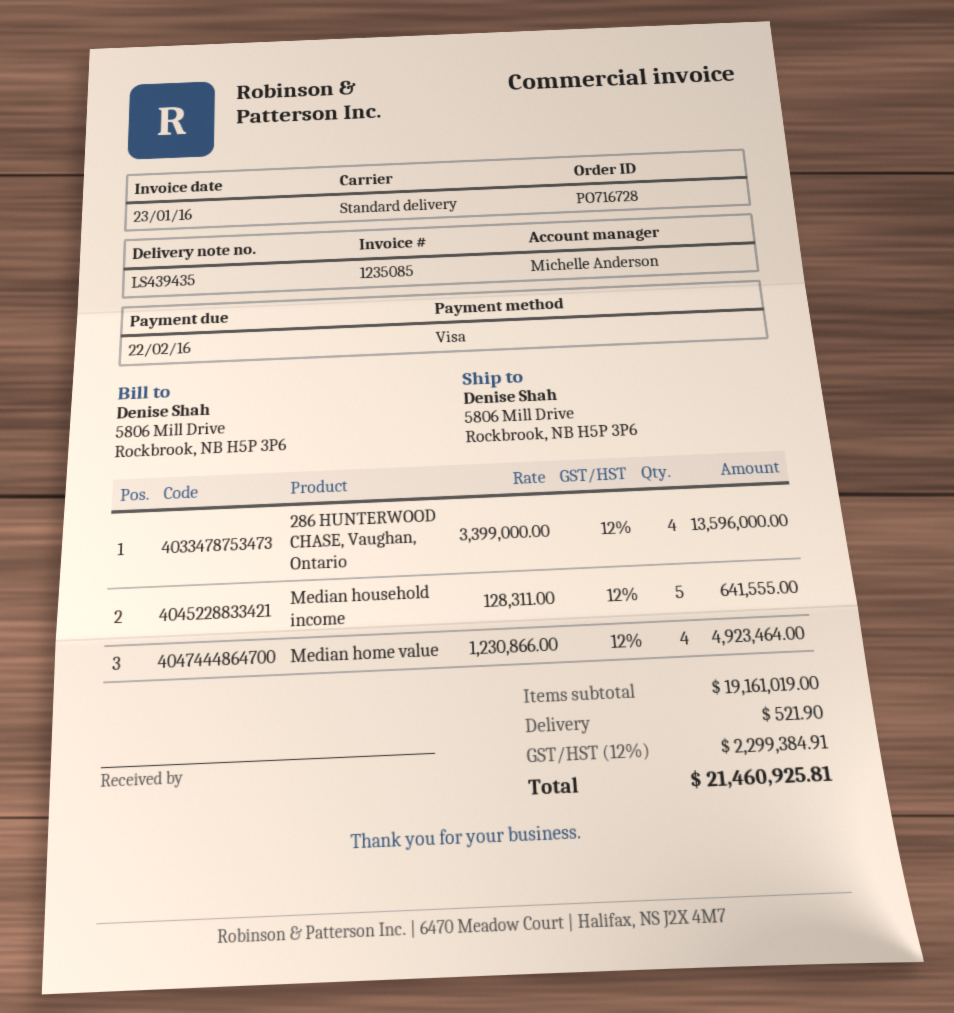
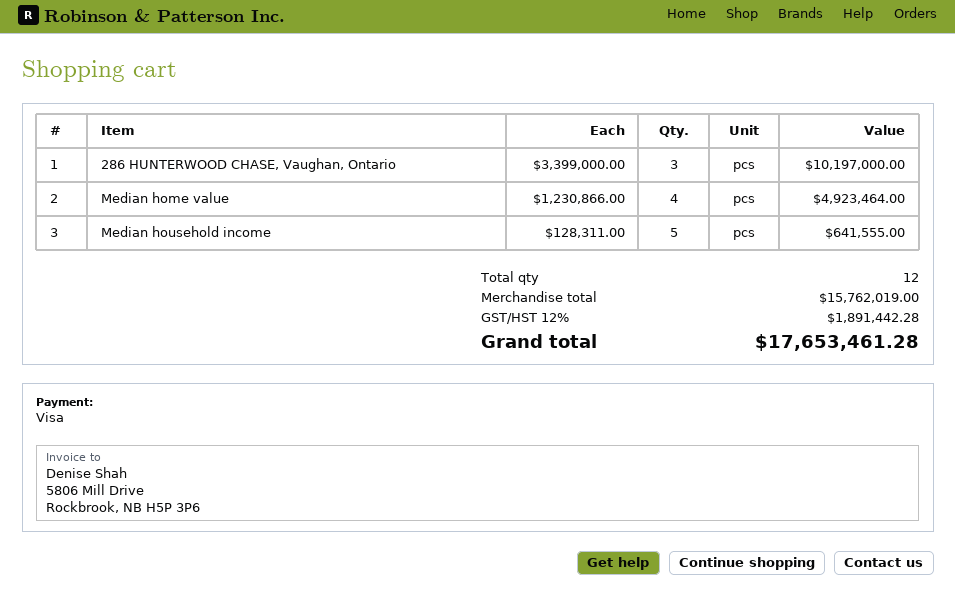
286 HUNTERWOOD CHASE, Vaughan, Ontario: 4 x 3399000.00 = 13596000.00 -> 3 x 3399000.00 = 10197000.00
subtotal: 19161019.00 -> 15762019.00
shipping: 521.90 -> none
tax: 12% = 2299384.91 -> 12% = 1891442.28
total: 21460925.81 -> 17653461.28

